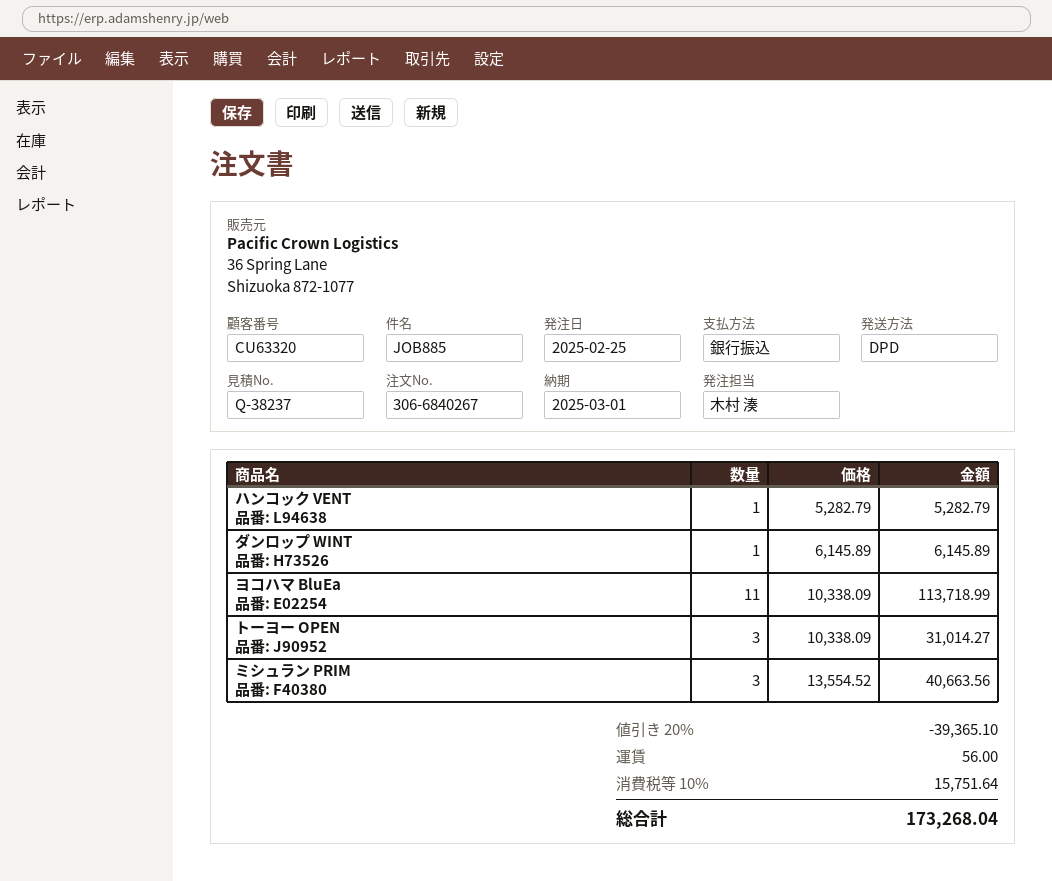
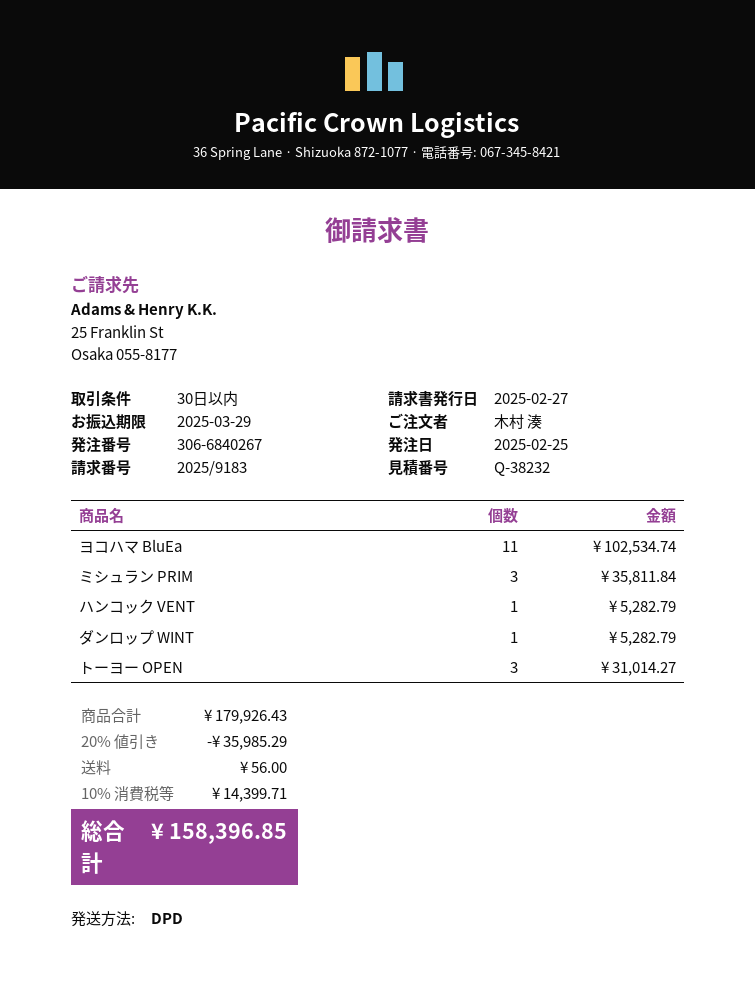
quote number: Q-38237 -> Q-38232
ダンロップ WINT: 1 for 6145.89 -> 1 for 5282.79
ヨコハマ BluEa: 11 for 113718.99 -> 11 for 102534.74
ミシュラン PRIM: 3 for 40663.56 -> 3 for 35811.84
discount: 20% = 39365.10 -> 20% = 35985.29
tax: 10% = 15751.64 -> 10% = 14399.71
total: 173268.04 -> 158396.85

